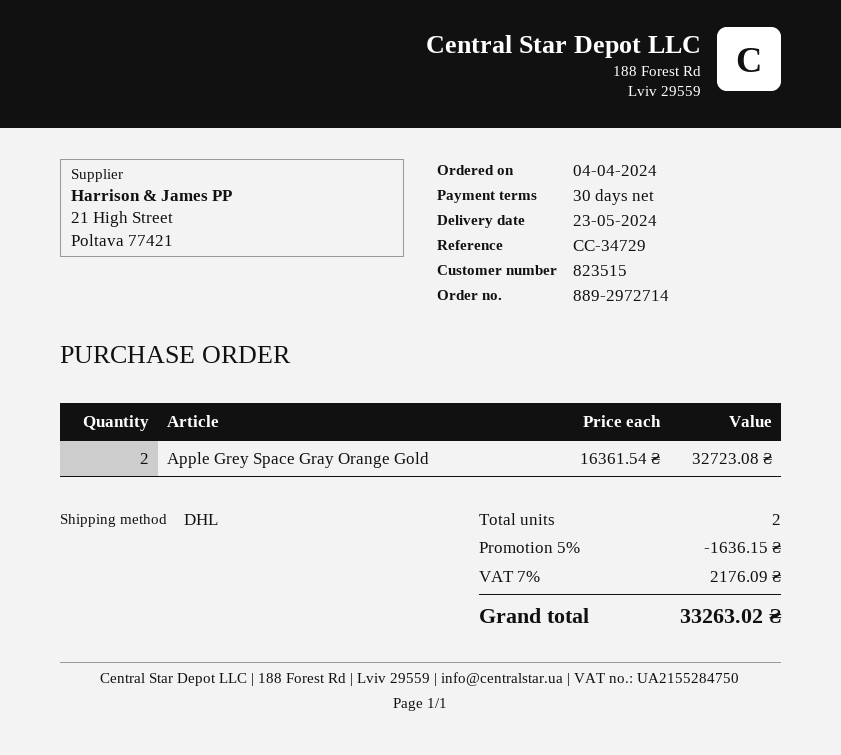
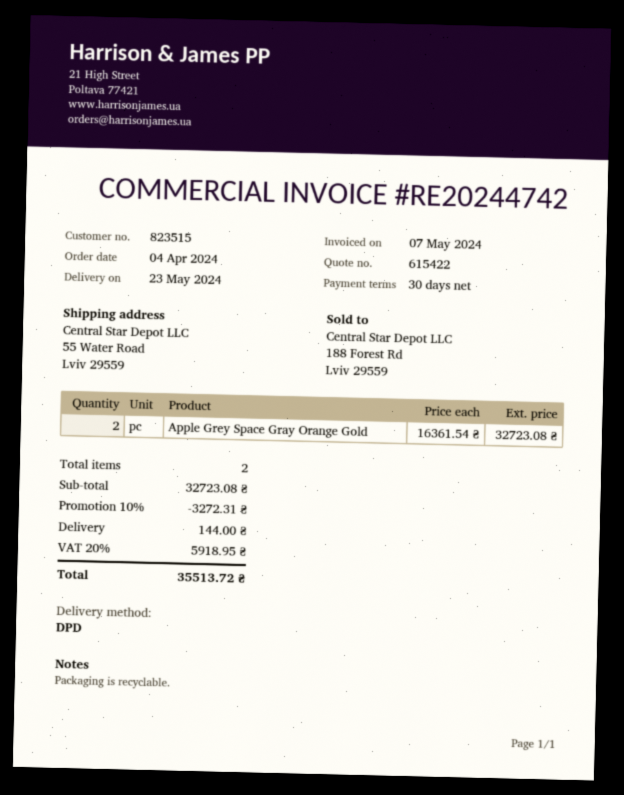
shipping method: DHL -> DPD
discount: 5% = 1636.15 -> 10% = 3272.31
shipping: none -> 144.00
tax: 7% = 2176.09 -> 20% = 5918.95
total: 33263.02 -> 35513.72

